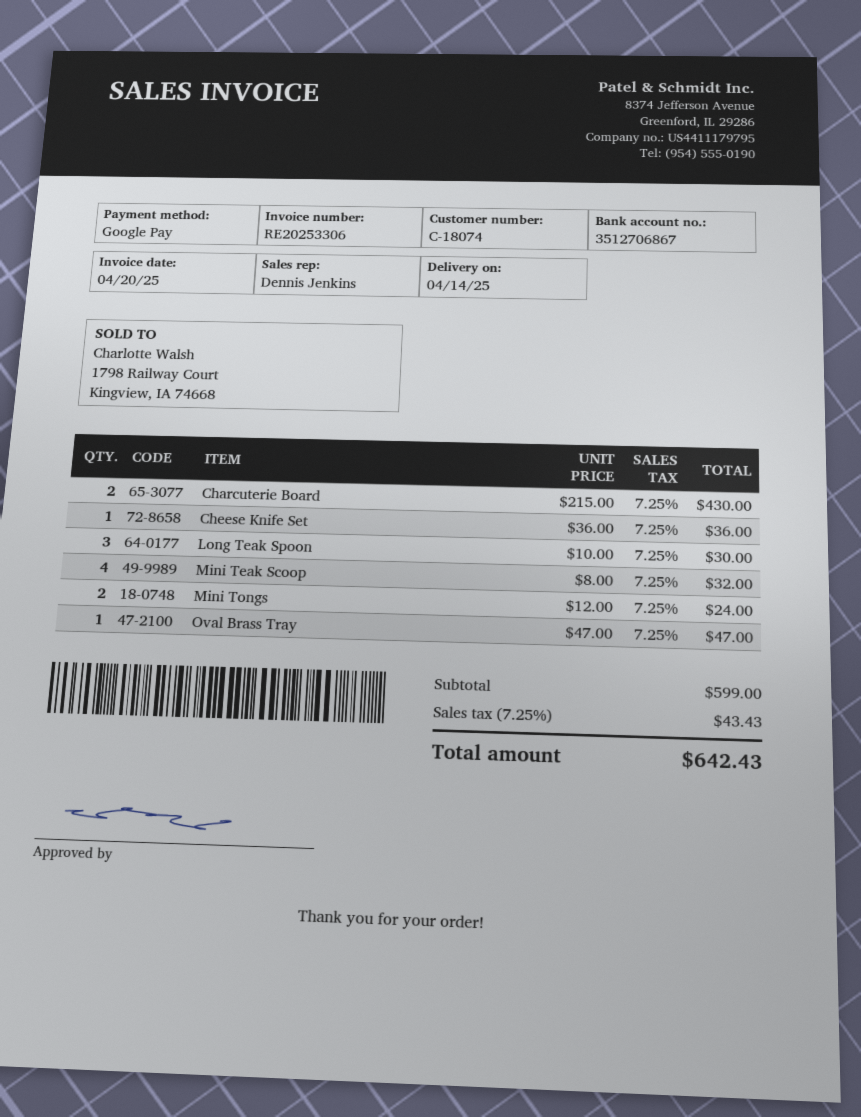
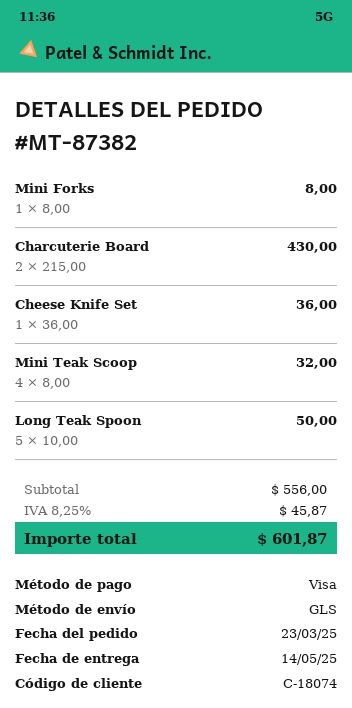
delivery date: 2025-04-14 -> 2025-05-14
payment method: Google Pay -> Visa
Long Teak Spoon: 3 x 10.00 = 30.00 -> 5 x 10.00 = 50.00
Mini Tongs: 2 x 12.00 = 24.00 -> none
Oval Brass Tray: 1 x 47.00 = 47.00 -> none
Mini Forks: none -> 1 x 8.00 = 8.00
subtotal: 599.00 -> 556.00
tax: 7.25% = 43.43 -> 8.25% = 45.87
total: 642.43 -> 601.87

